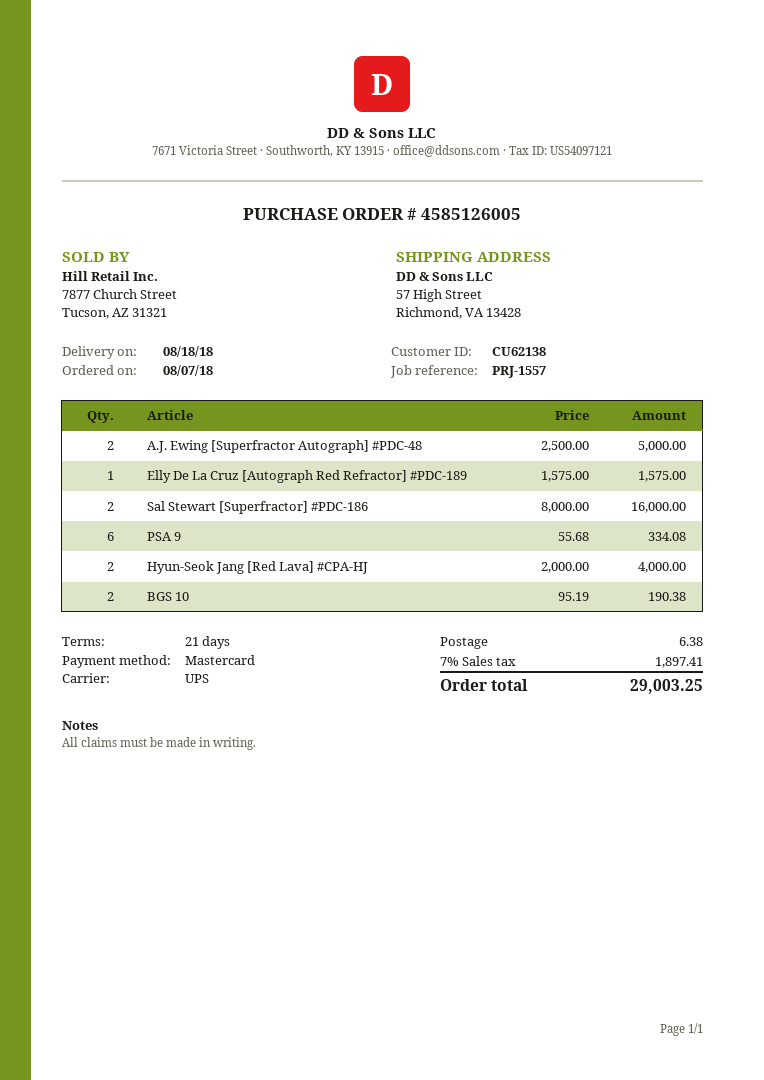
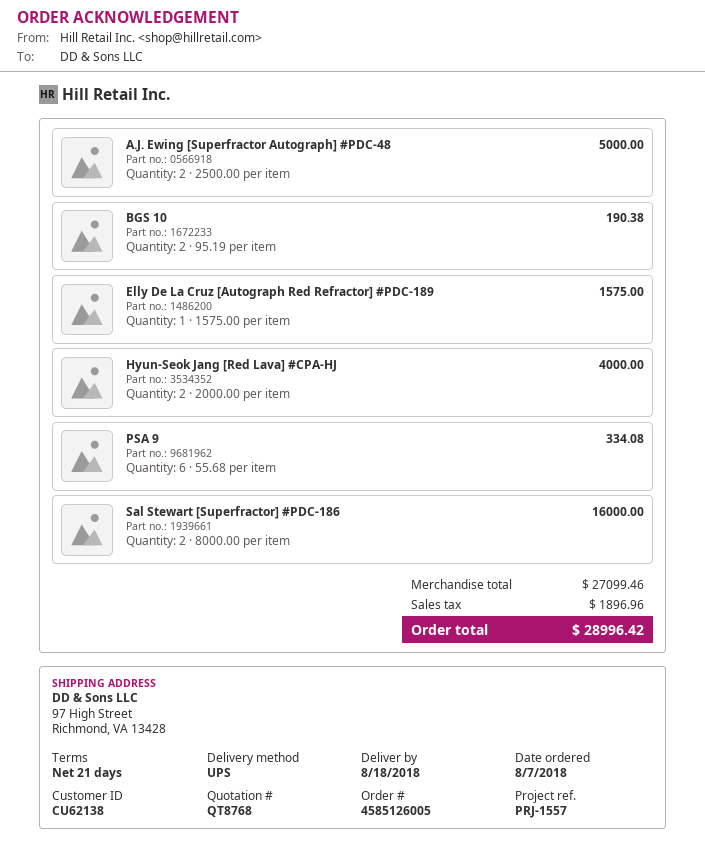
ship to: 57 High Street, Richmond, VA 13428 -> 97 High Street, Richmond, VA 13428
shipping: 6.38 -> none
tax: 1897.41 -> 1896.96
total: 29003.25 -> 28996.42

